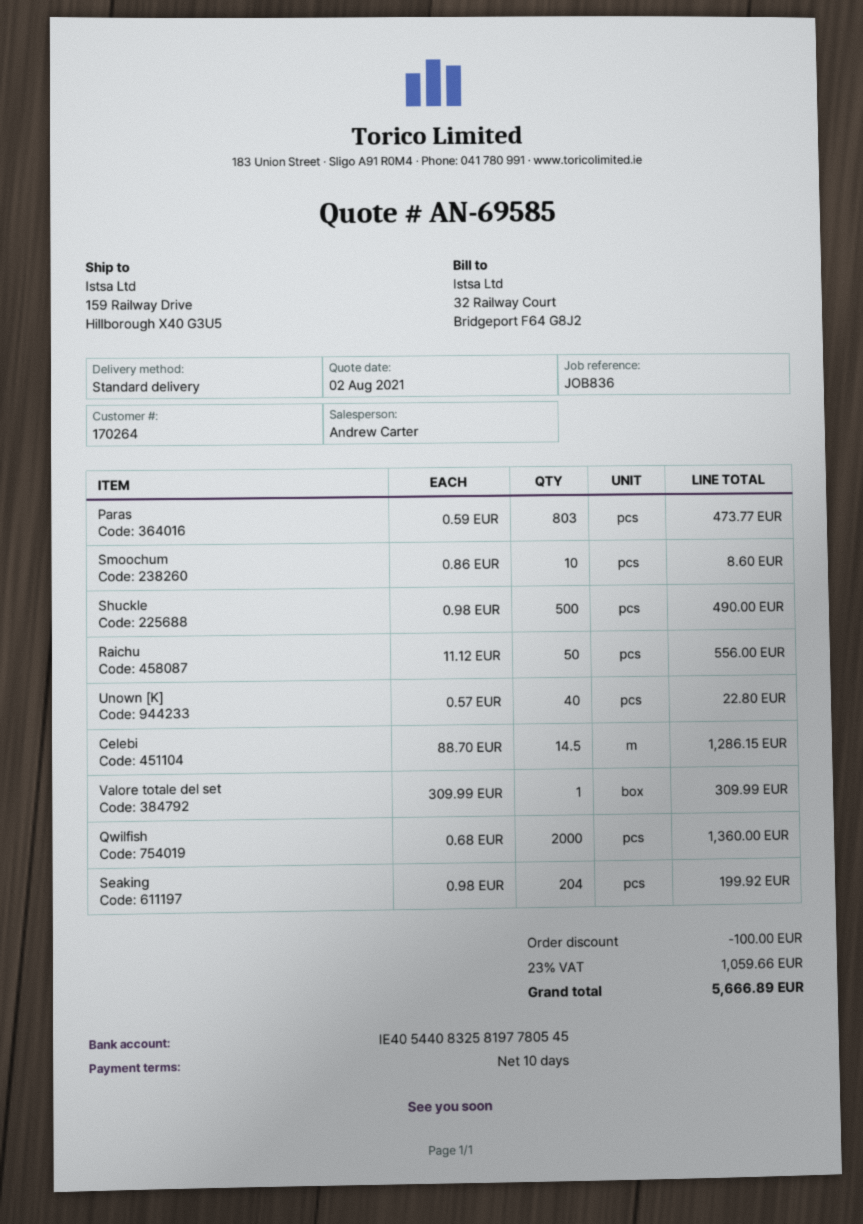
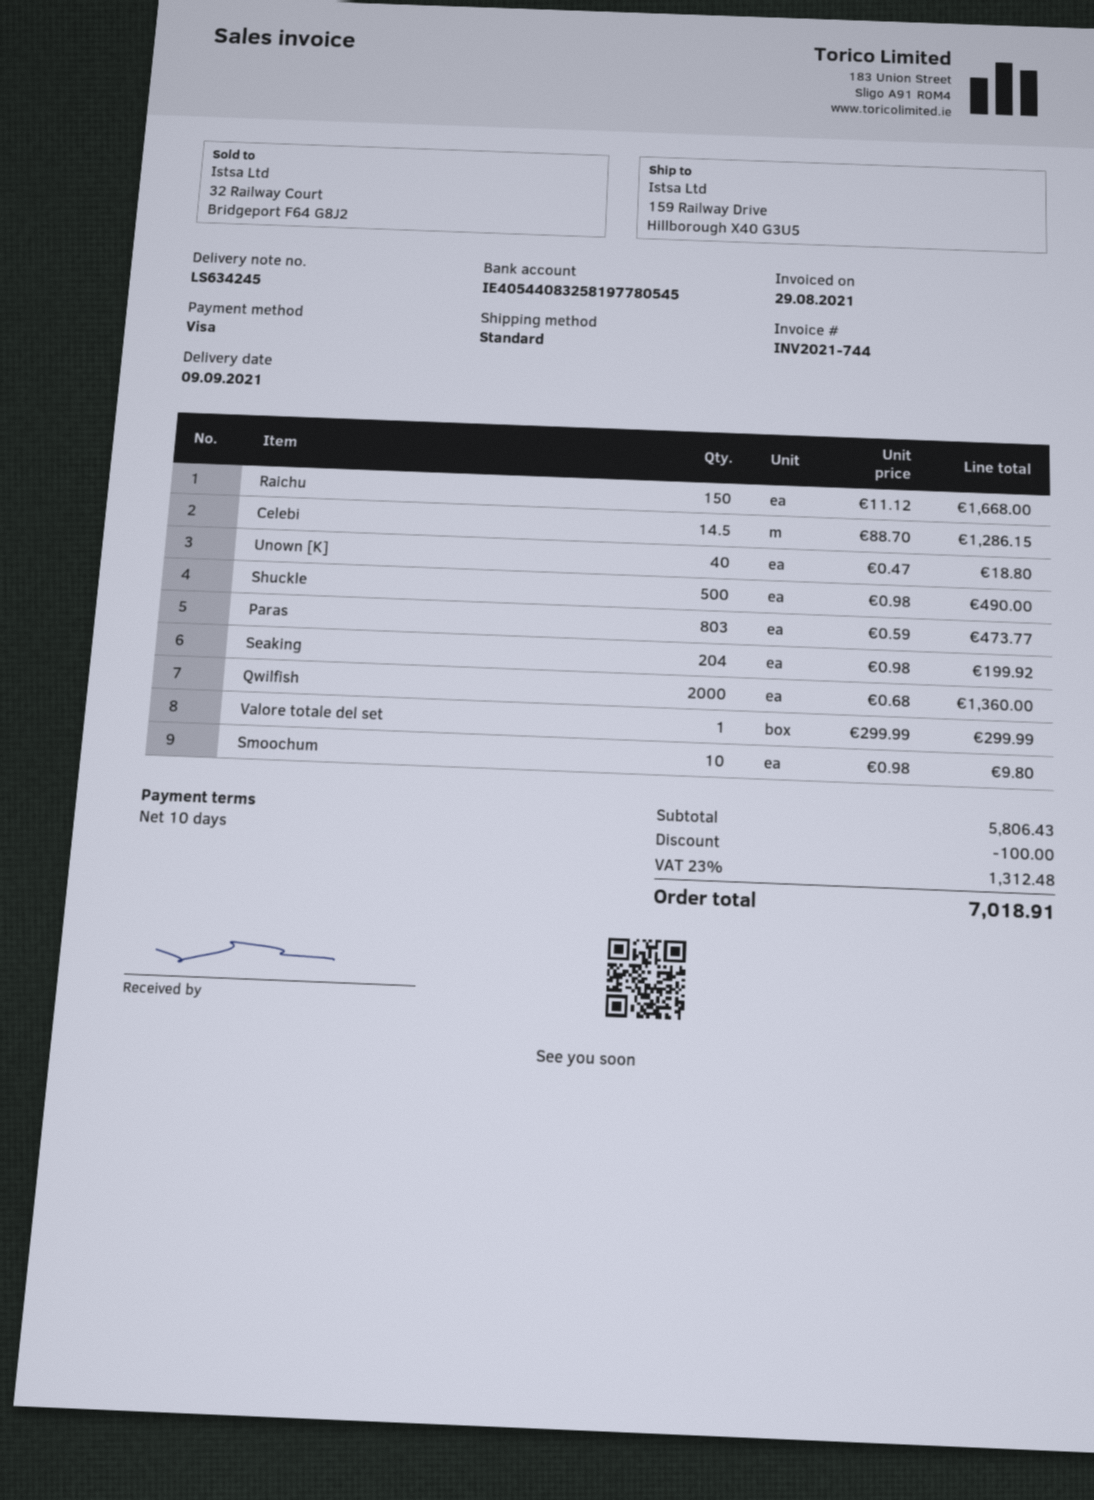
Smoochum: 10 x 0.86 = 8.60 -> 10 x 0.98 = 9.80
Raichu: 50 x 11.12 = 556.00 -> 150 x 11.12 = 1668.00
Unown [K]: 40 x 0.57 = 22.80 -> 40 x 0.47 = 18.80
Valore totale del set: 1 x 309.99 = 309.99 -> 1 x 299.99 = 299.99
tax: 23% = 1059.66 -> 23% = 1312.48
total: 5666.89 -> 7018.91

